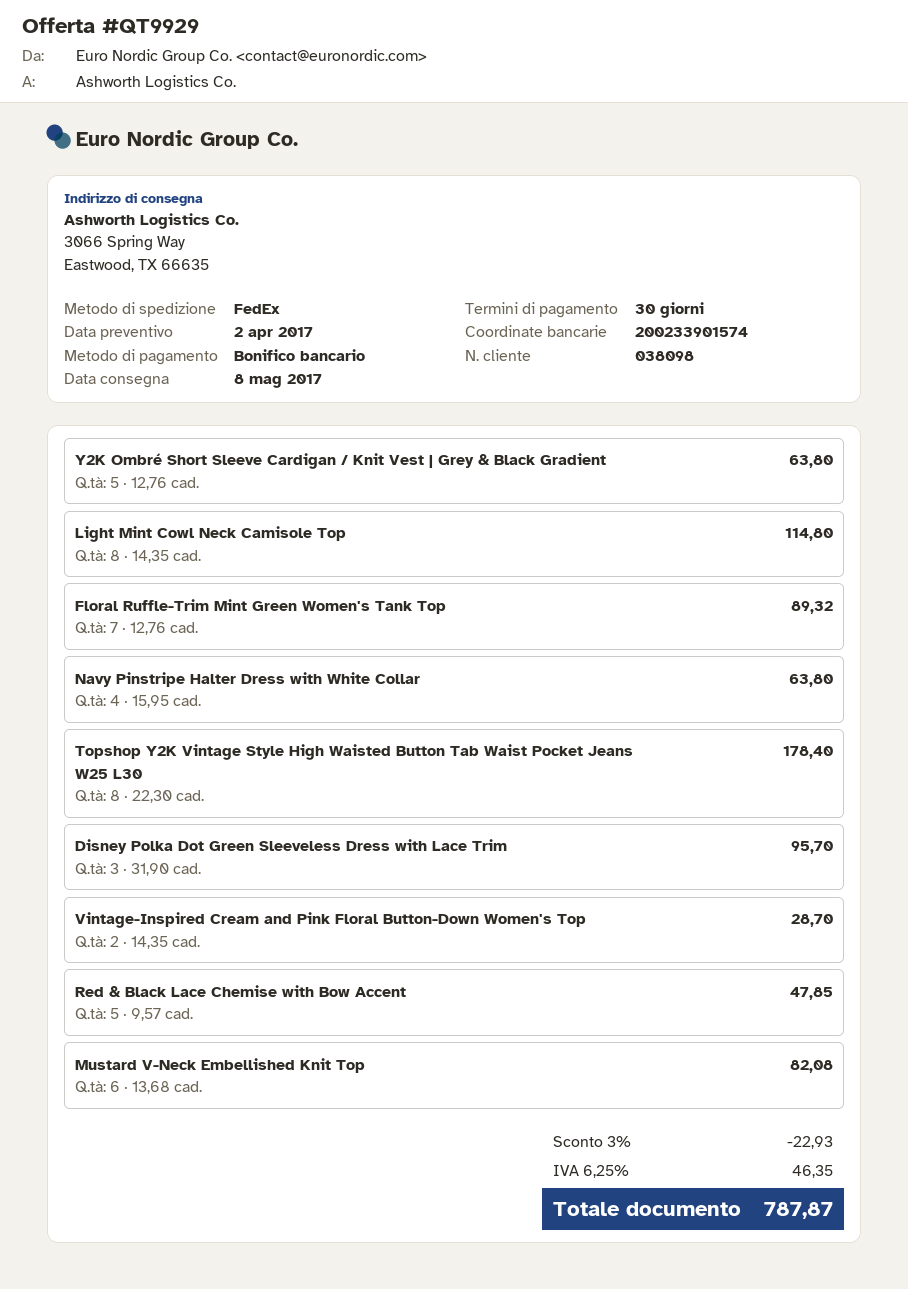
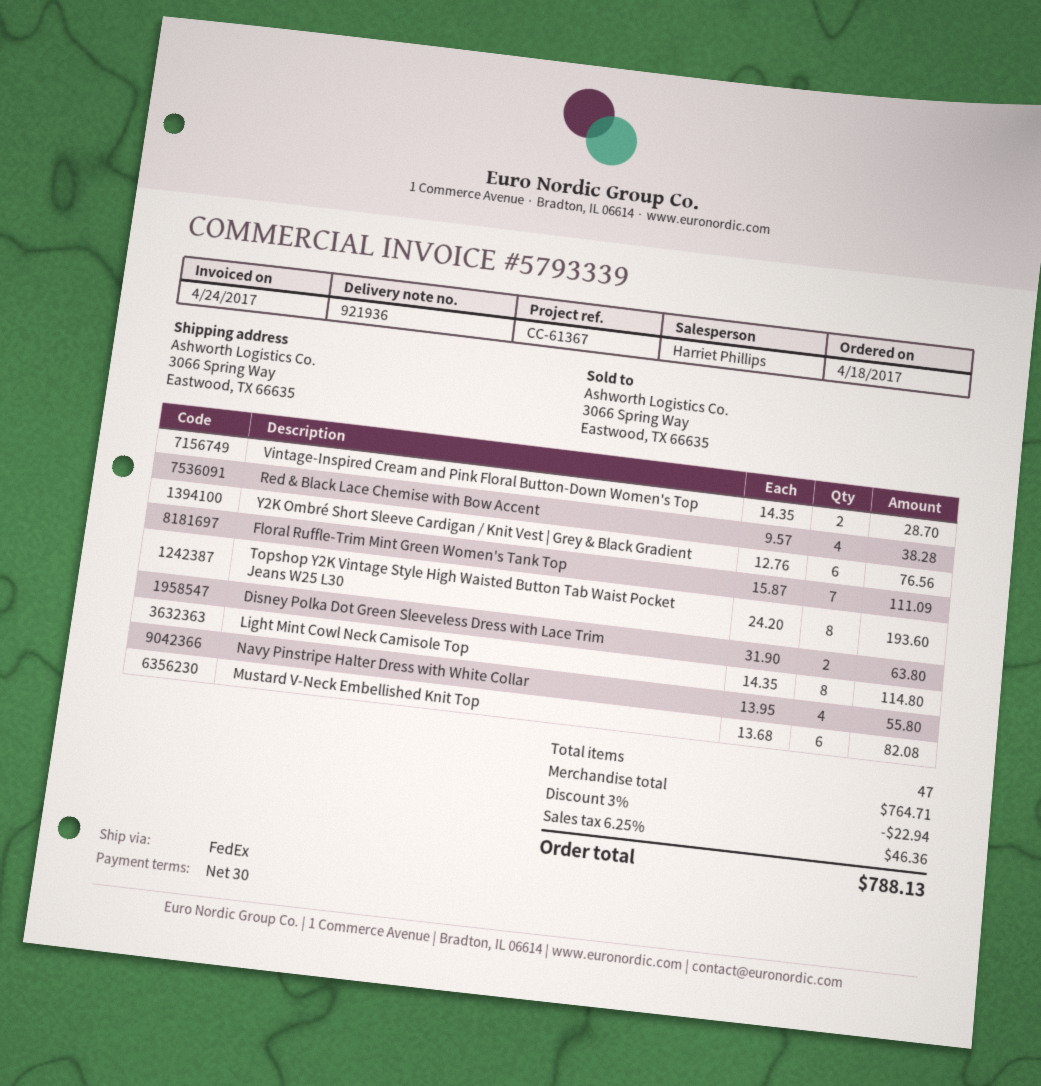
Y2K Ombré Short Sleeve Cardigan / Knit Vest | Grey & Black Gradient: 5 x 12.76 = 63.80 -> 6 x 12.76 = 76.56
Floral Ruffle-Trim Mint Green Women's Tank Top: 7 x 12.76 = 89.32 -> 7 x 15.87 = 111.09
Navy Pinstripe Halter Dress with White Collar: 4 x 15.95 = 63.80 -> 4 x 13.95 = 55.80
Topshop Y2K Vintage Style High Waisted Button Tab Waist Pocket Jeans W25 L30: 8 x 22.30 = 178.40 -> 8 x 24.20 = 193.60
Disney Polka Dot Green Sleeveless Dress with Lace Trim: 3 x 31.90 = 95.70 -> 2 x 31.90 = 63.80
Red & Black Lace Chemise with Bow Accent: 5 x 9.57 = 47.85 -> 4 x 9.57 = 38.28
discount: 3% = 22.93 -> 3% = 22.94
tax: 6.25% = 46.35 -> 6.25% = 46.36
total: 787.87 -> 788.13

